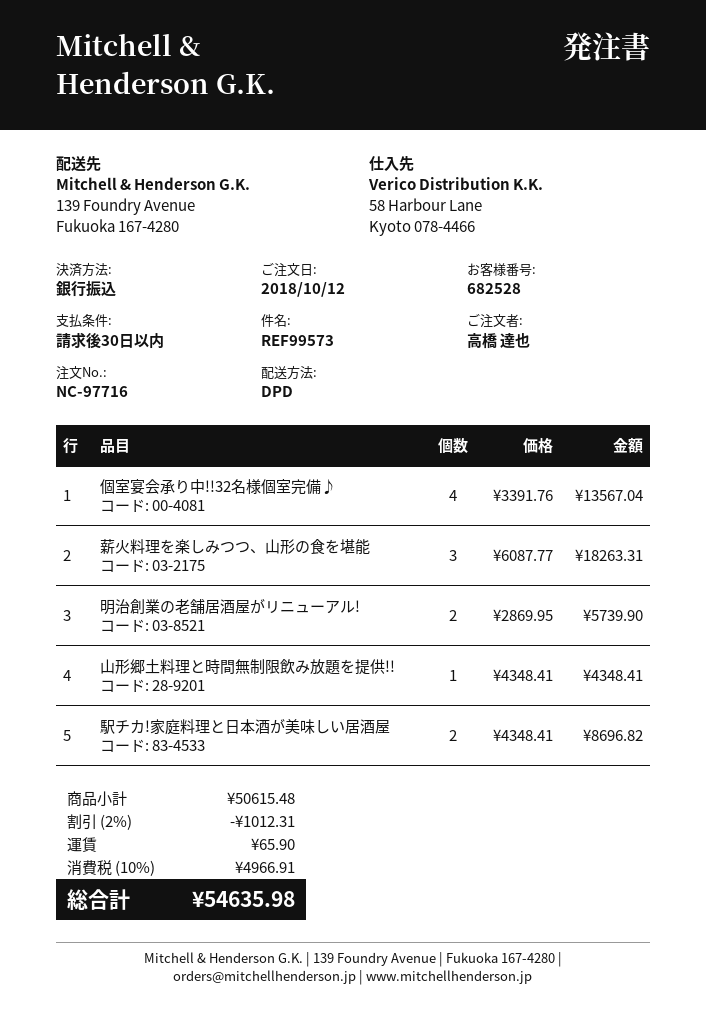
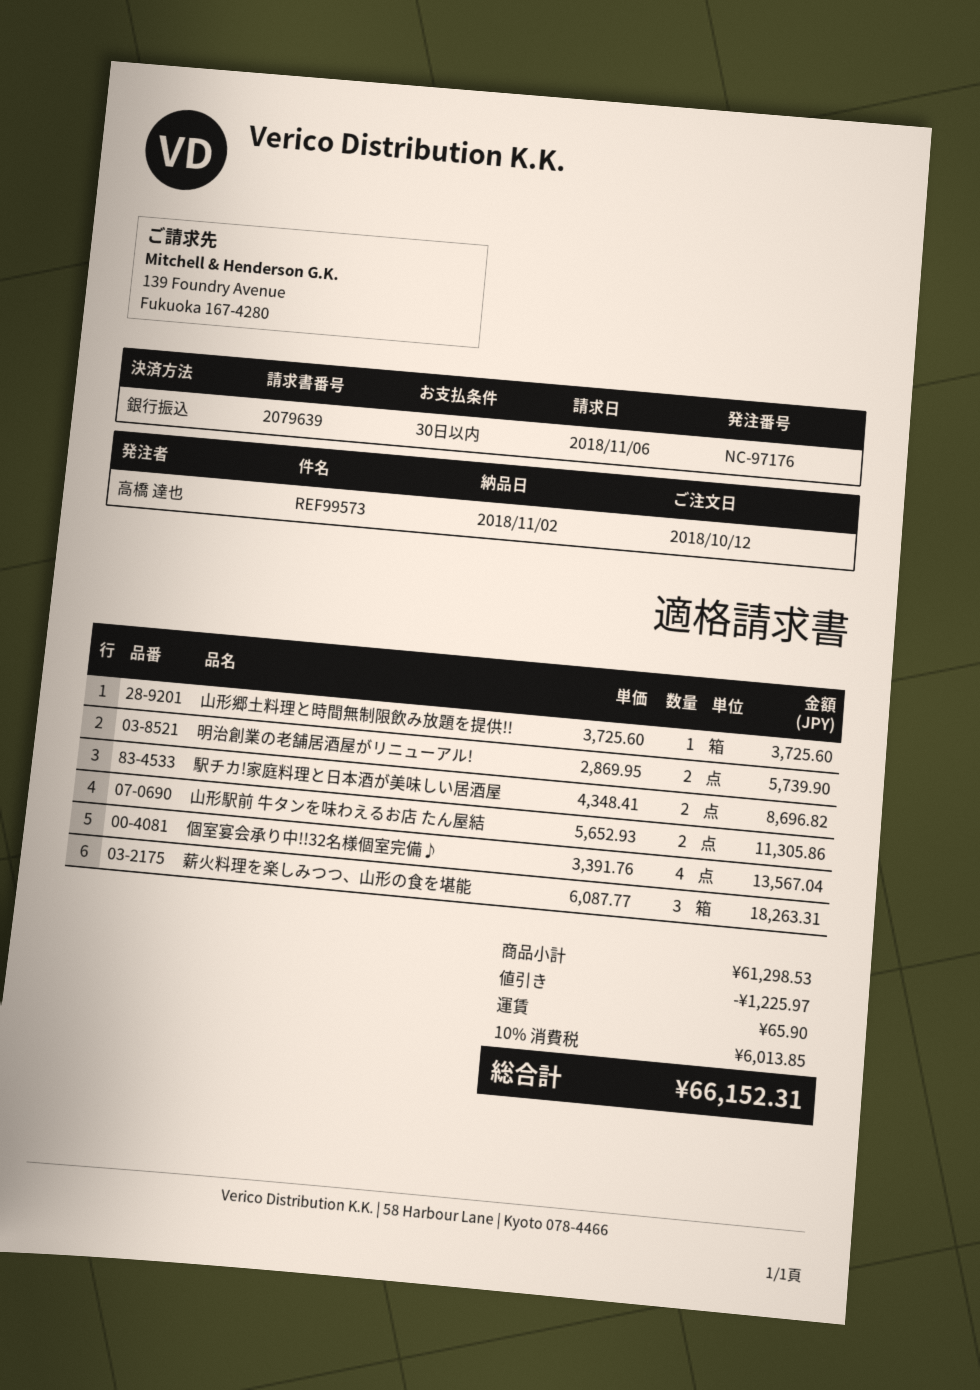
order number: NC-97716 -> NC-97176
山形郷土料理と時間無制限飲み放題を提供!!: 1 x 4348.41 = 4348.41 -> 1 x 3725.60 = 3725.60
山形駅前 牛タンを味わえるお店 たん屋結: none -> 2 x 5652.93 = 11305.86
subtotal: 50615.48 -> 61298.53
discount: 1012.31 -> 1225.97
tax: 10% = 4966.91 -> 10% = 6013.85
total: 54635.98 -> 66152.31

